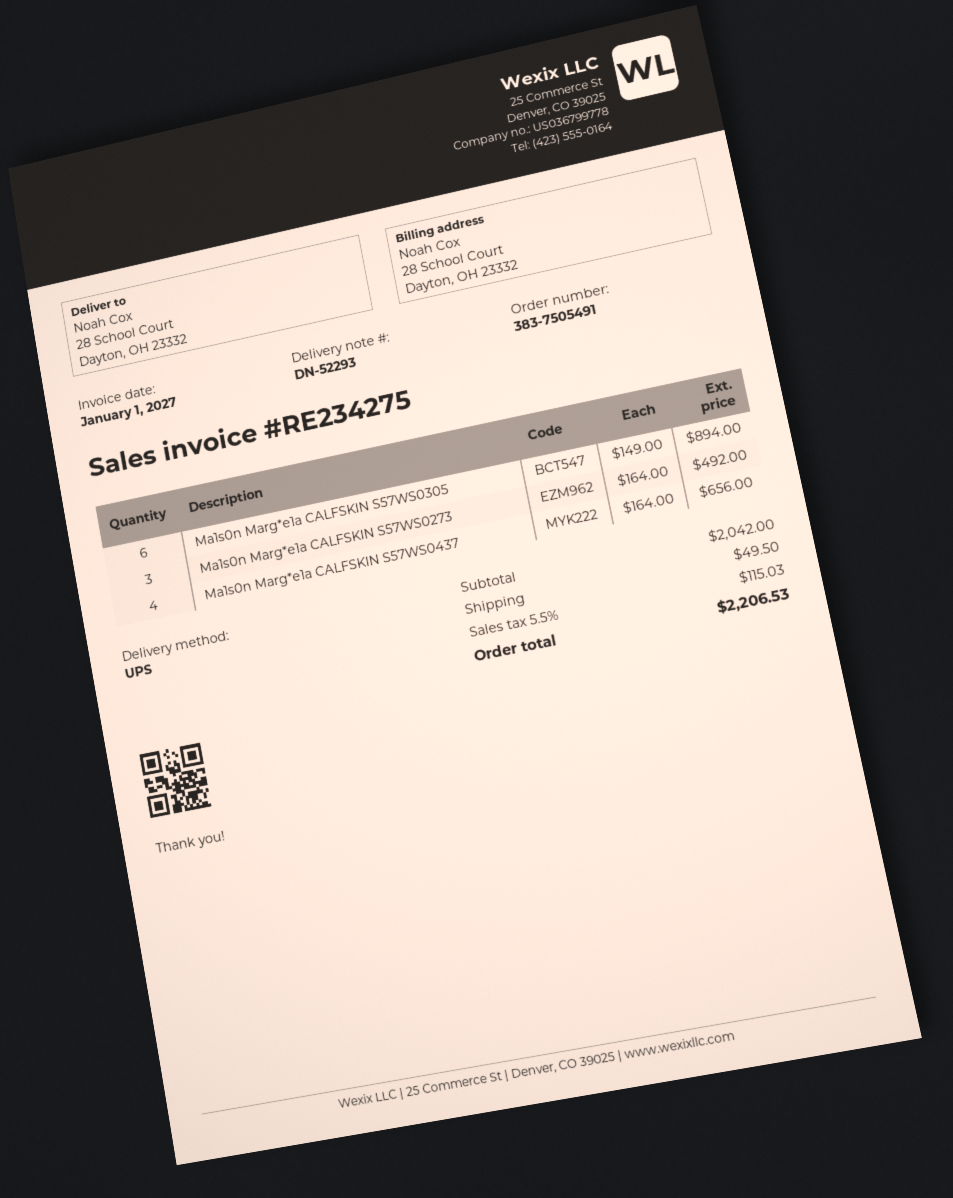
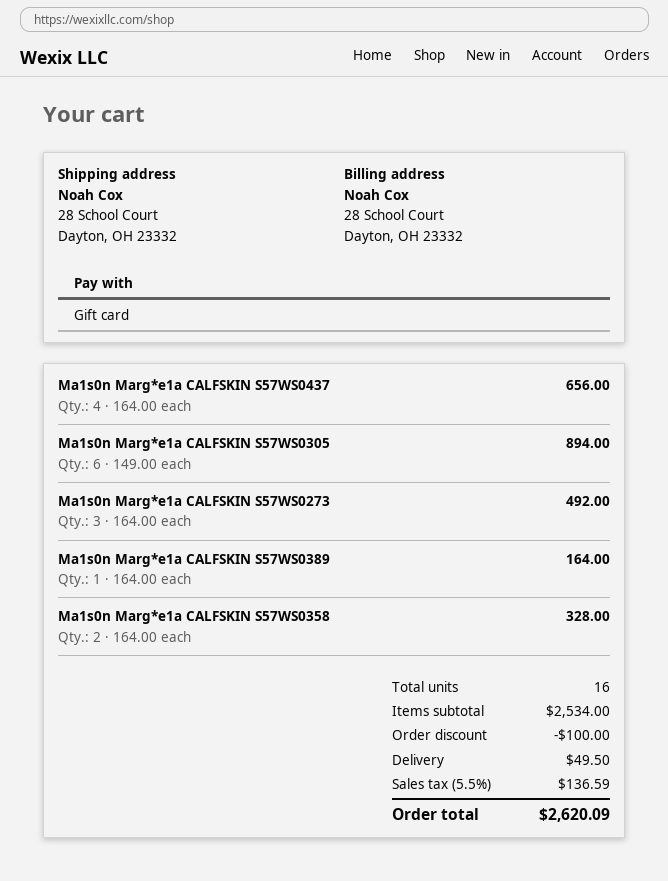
Ma1s0n Marg*e1a CALFSKIN S57WS0389: none -> 1 x 164.00 = 164.00
Ma1s0n Marg*e1a CALFSKIN S57WS0358: none -> 2 x 164.00 = 328.00
subtotal: 2042.00 -> 2534.00
discount: none -> 100.00
tax: 5.5% = 115.03 -> 5.5% = 136.59
total: 2206.53 -> 2620.09

